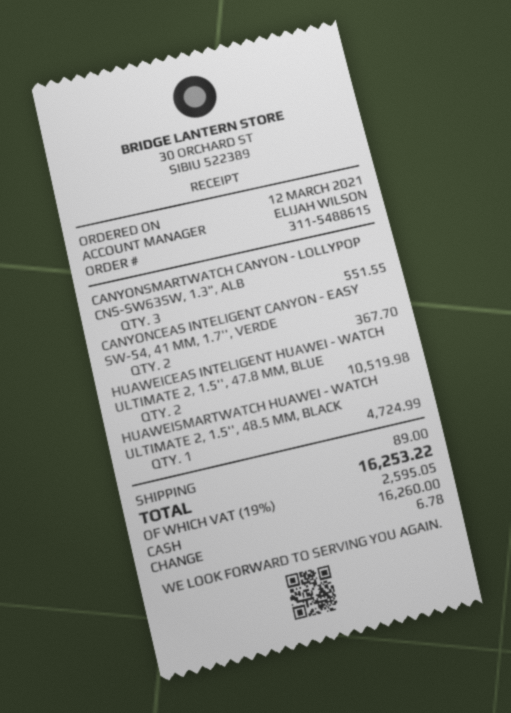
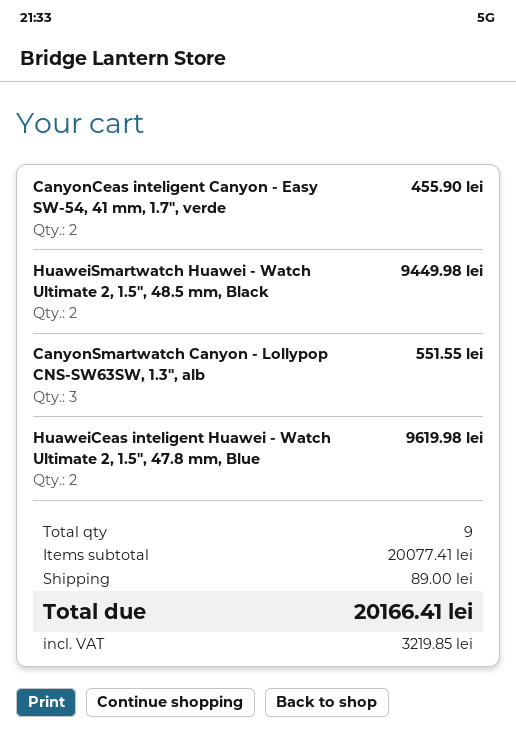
CANYONCEAS INTELIGENT CANYON - EASY SW-54, 41 MM, 1.7'', VERDE: 2 for 367.70 -> 2 for 455.90
HUAWEICEAS INTELIGENT HUAWEI - WATCH ULTIMATE 2, 1.5'', 47.8 MM, BLUE: 2 for 10519.98 -> 2 for 9619.98
HUAWEISMARTWATCH HUAWEI - WATCH ULTIMATE 2, 1.5'', 48.5 MM, BLACK: 1 for 4724.99 -> 2 for 9449.98
tax: 2595.05 -> 3219.85
total: 16253.22 -> 20166.41

